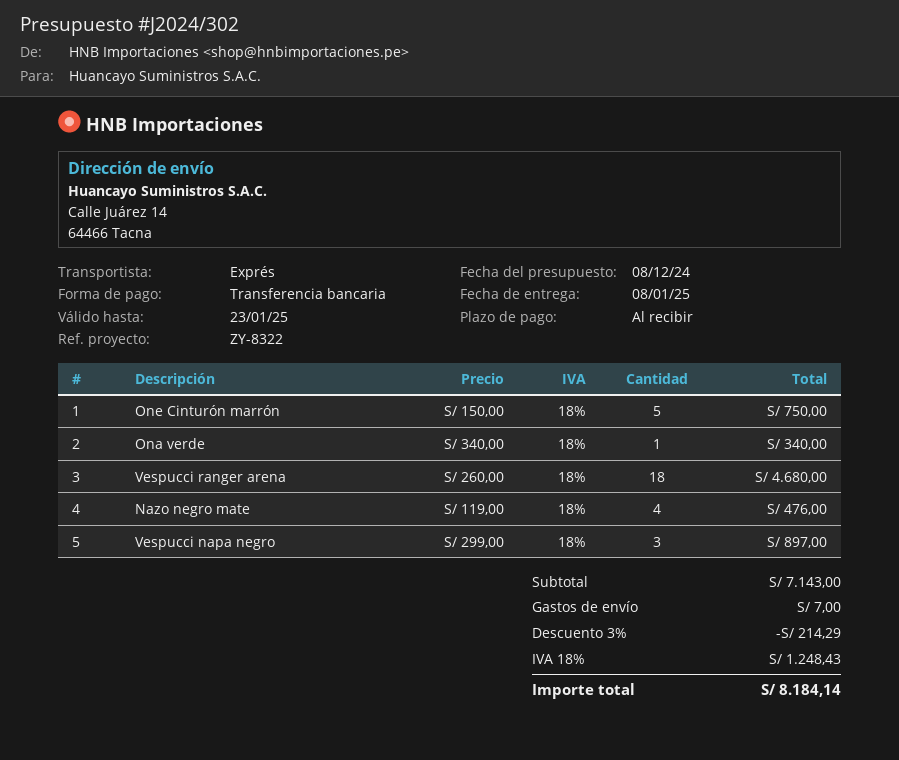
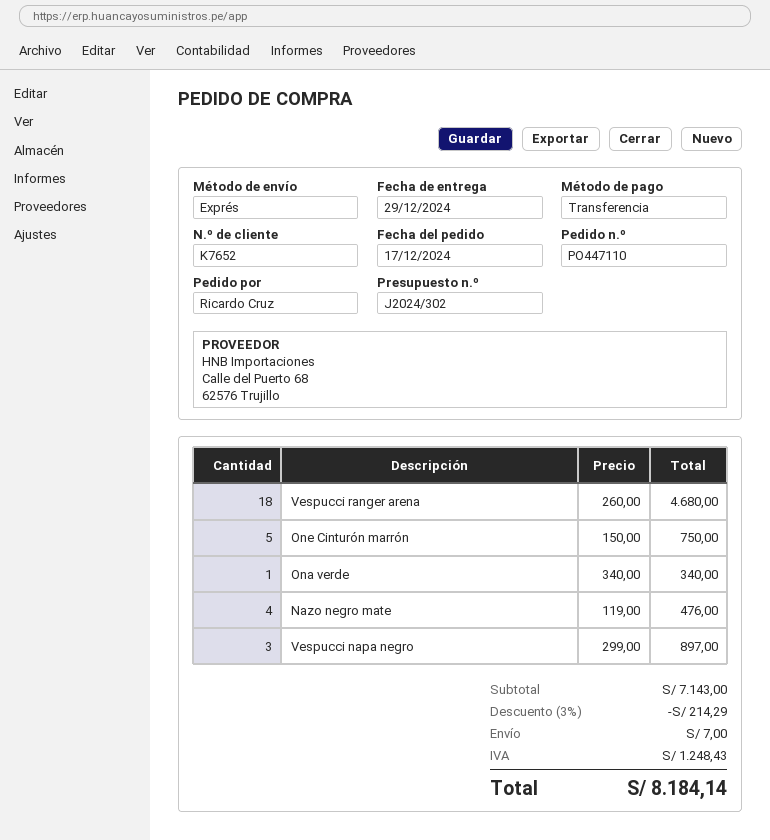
delivery date: 2025-01-08 -> 2024-12-29

